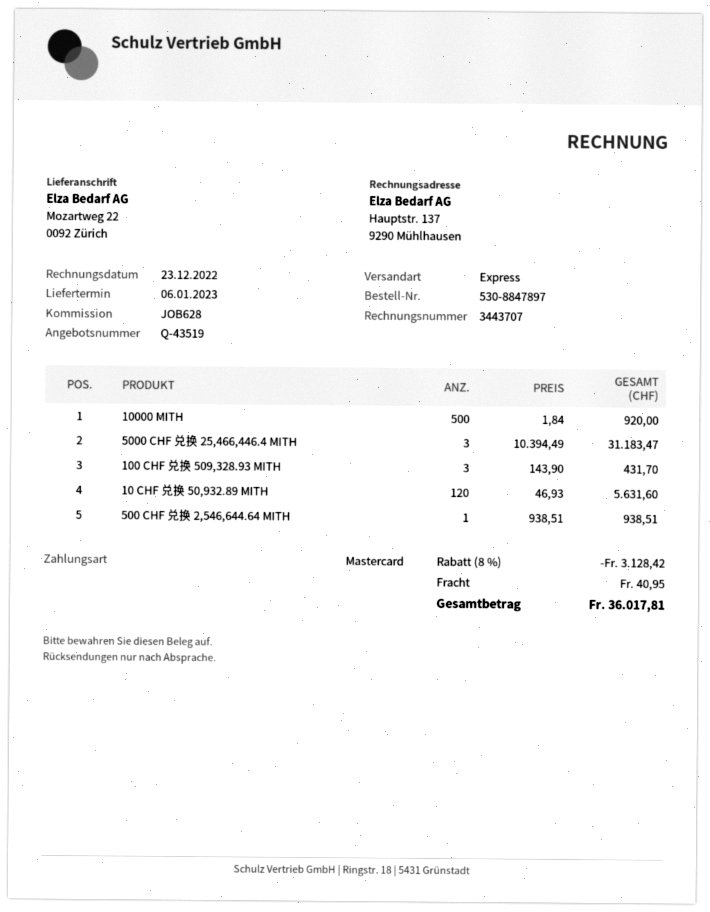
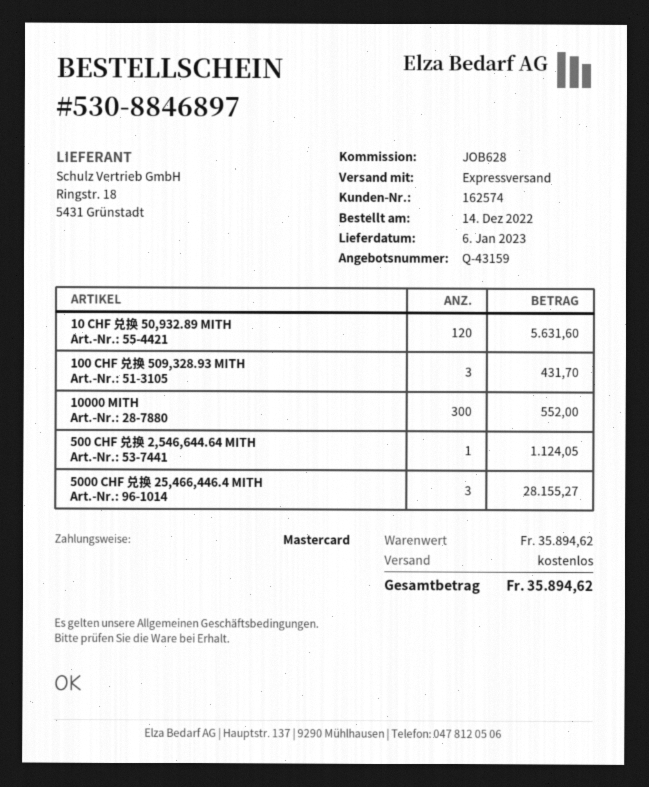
quote number: Q-43519 -> Q-43159
order number: 530-8847897 -> 530-8846897
10000 MITH: 500 for 920.00 -> 300 for 552.00
5000 CHF 兑换 25,466,446.4 MITH: 3 for 31183.47 -> 3 for 28155.27
500 CHF 兑换 2,546,644.64 MITH: 1 for 938.51 -> 1 for 1124.05
discount: 8% = 3128.42 -> none
shipping: 40.95 -> 0.00
total: 36017.81 -> 35894.62

